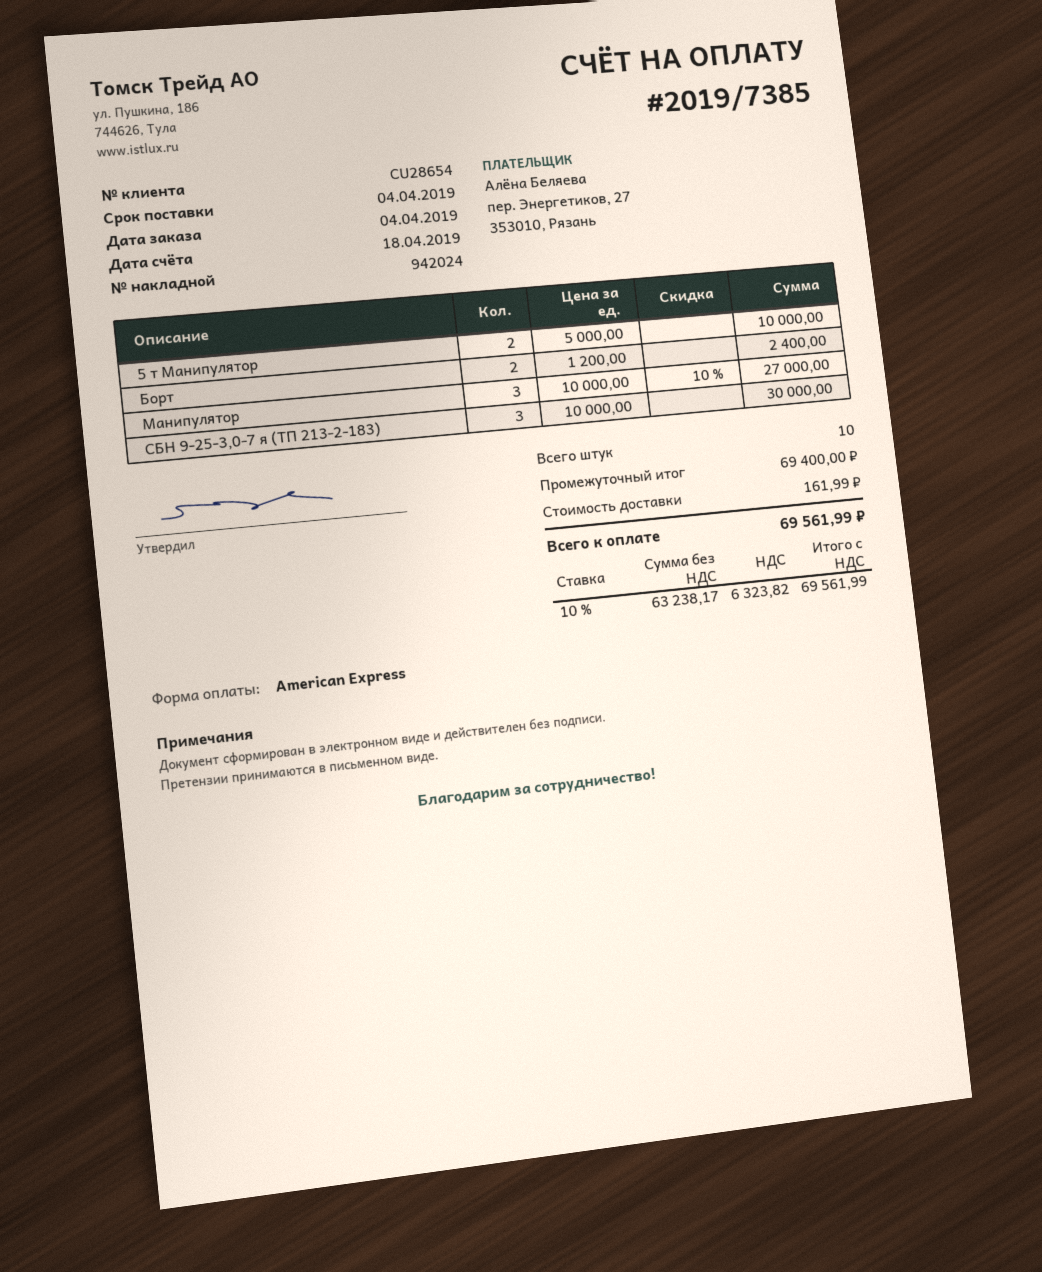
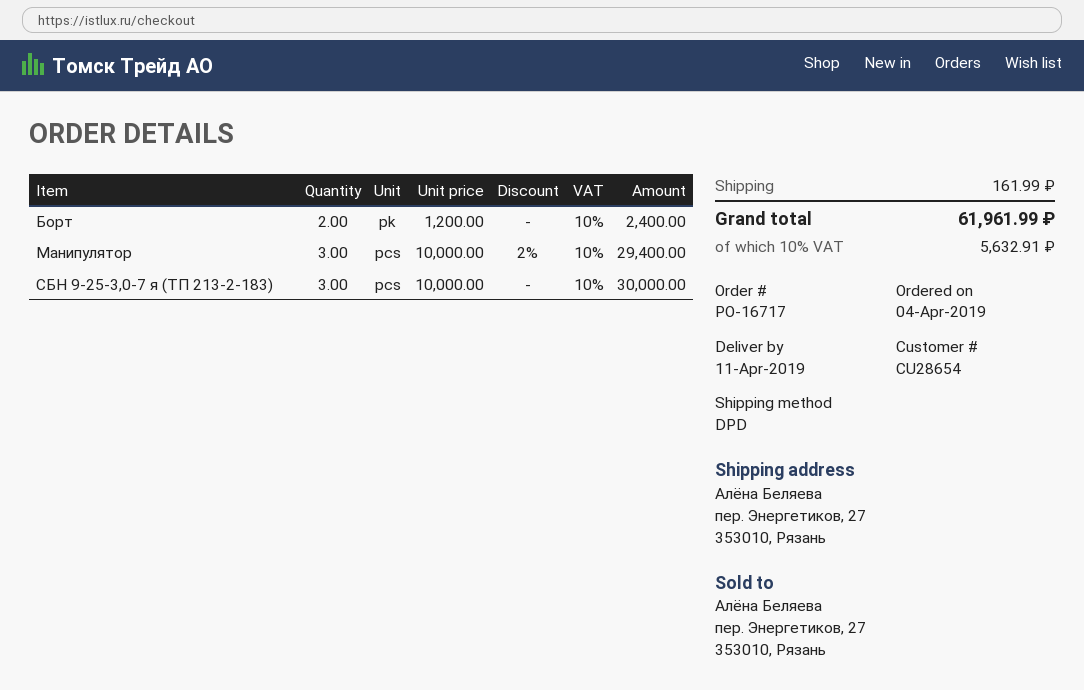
delivery date: 2019-04-04 -> 2019-04-11
5 т Манипулятор: 2 x 5000.00 = 10000.00 -> none
Манипулятор: 3 x 10000.00 - 10% = 27000.00 -> 3 x 10000.00 - 2% = 29400.00
tax: 10% = 6323.82 -> 10% = 5632.91
total: 69561.99 -> 61961.99

